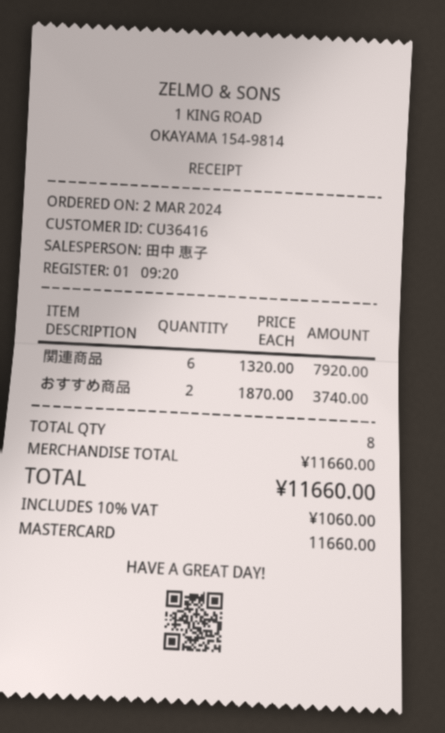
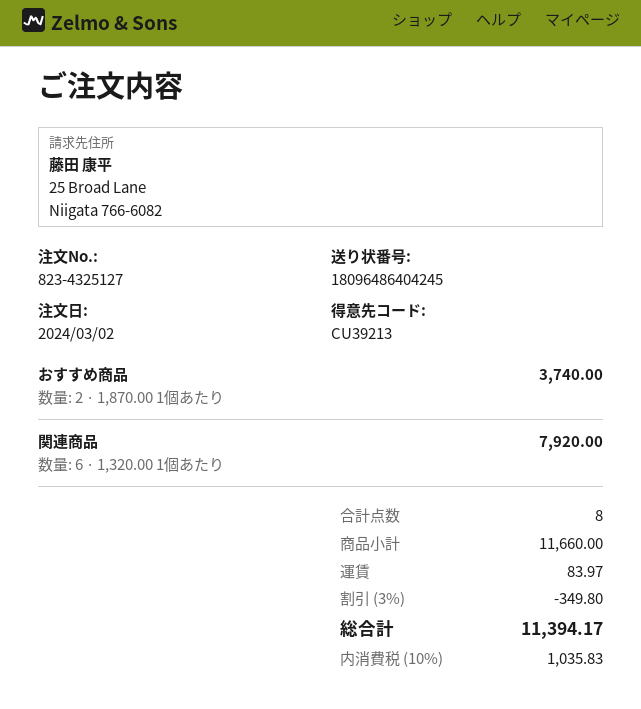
customer number: CU36416 -> CU39213
discount: none -> 3% = 349.80
shipping: none -> 83.97
tax: 10% = 1060.00 -> 10% = 1035.83
total: 11660.00 -> 11394.17

